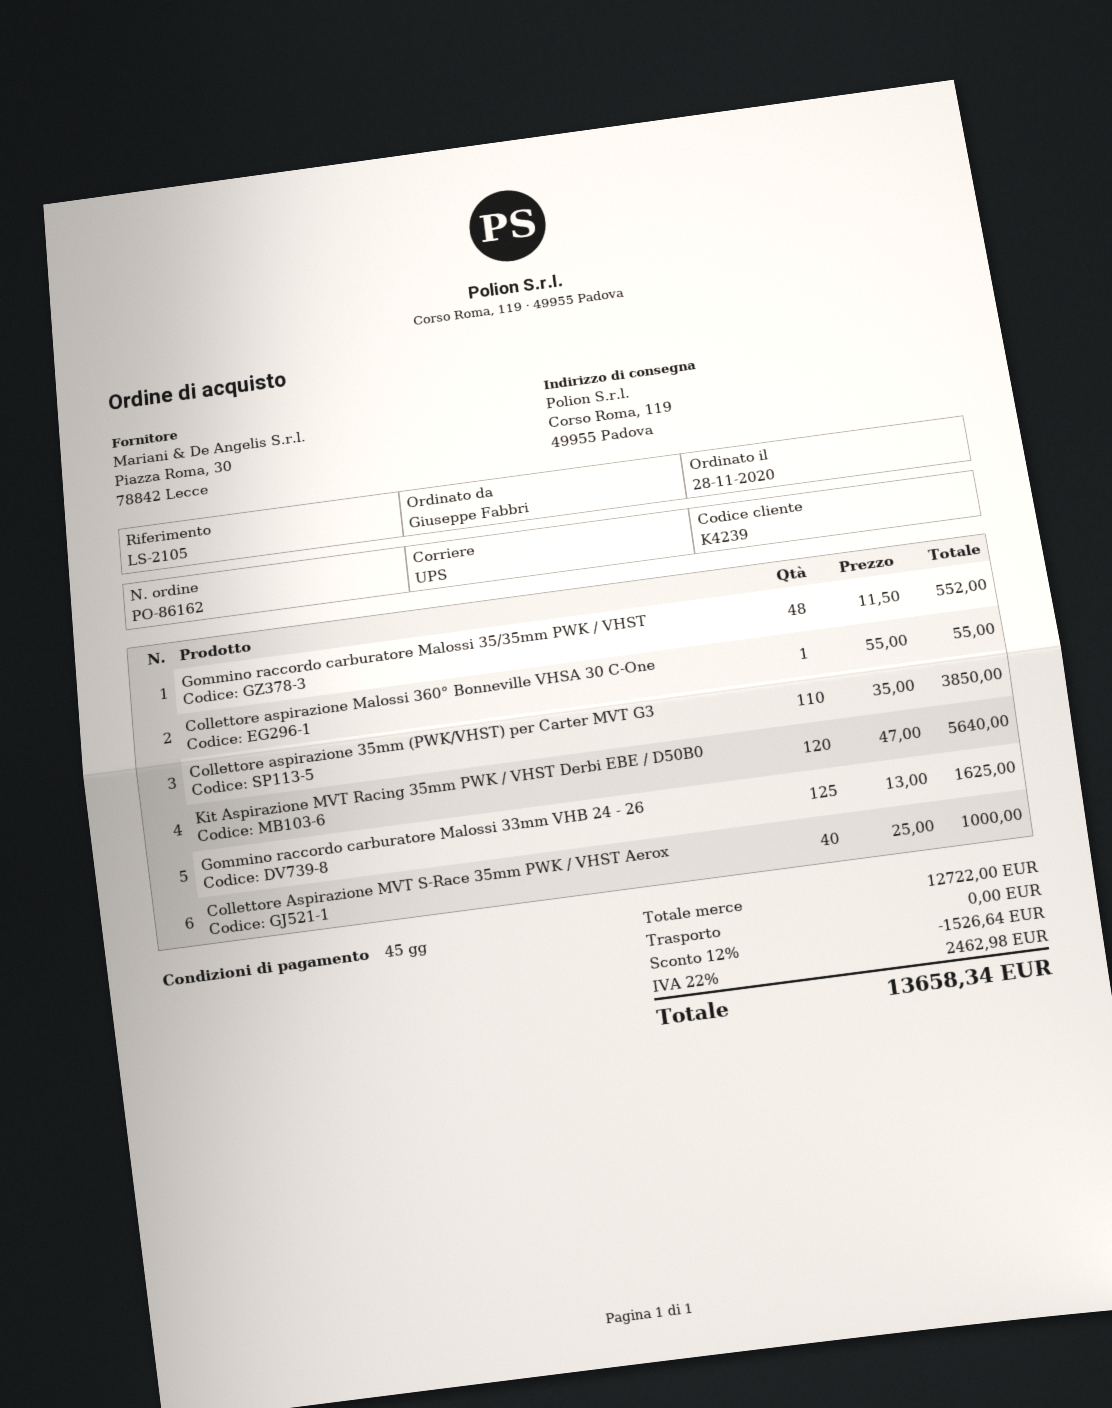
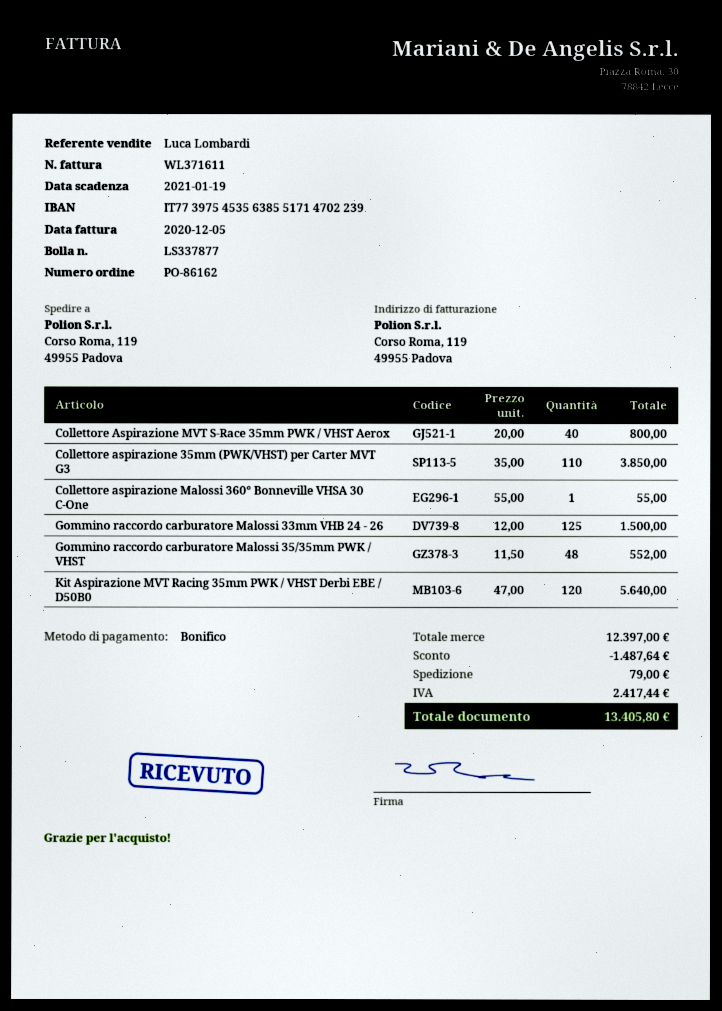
Gommino raccordo carburatore Malossi 33mm VHB 24 - 26: 125 x 13.00 = 1625.00 -> 125 x 12.00 = 1500.00
Collettore Aspirazione MVT S-Race 35mm PWK / VHST Aerox: 40 x 25.00 = 1000.00 -> 40 x 20.00 = 800.00
subtotal: 12722.00 -> 12397.00
discount: 1526.64 -> 1487.64
shipping: 0.00 -> 79.00
tax: 2462.98 -> 2417.44
total: 13658.34 -> 13405.80

